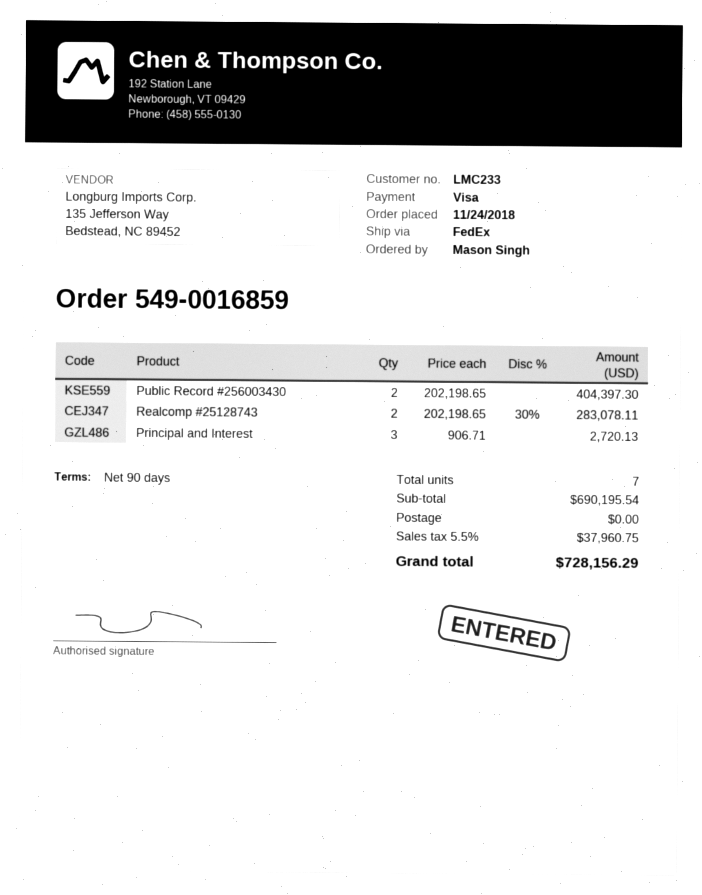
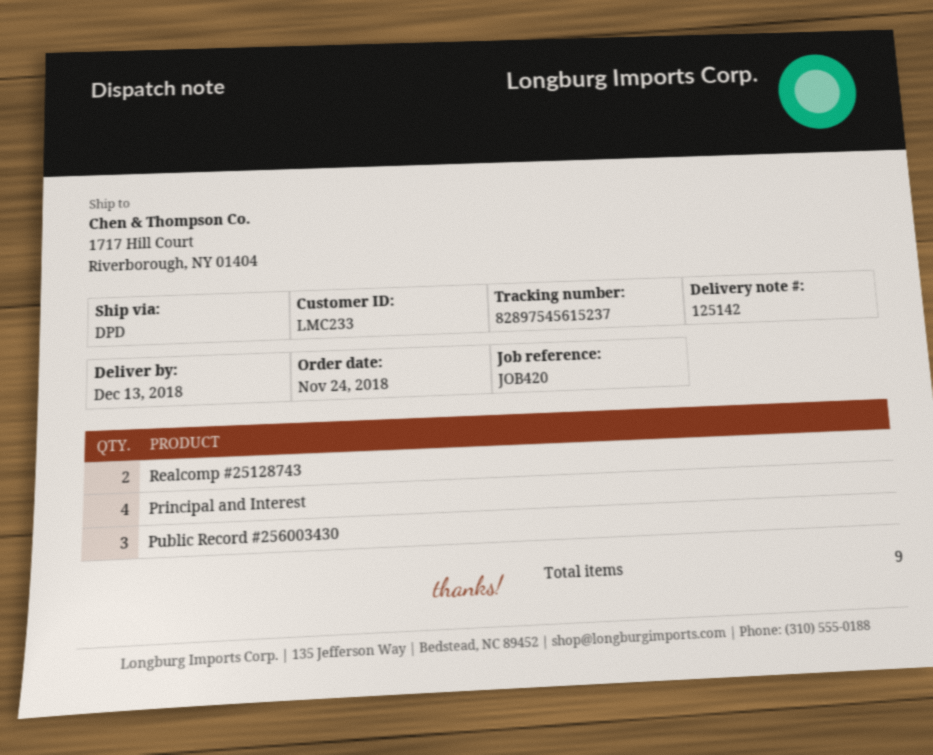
shipping method: FedEx -> DPD
Public Record #256003430: 2 -> 3
Principal and Interest: 3 -> 4
total quantity: 7 -> 9

